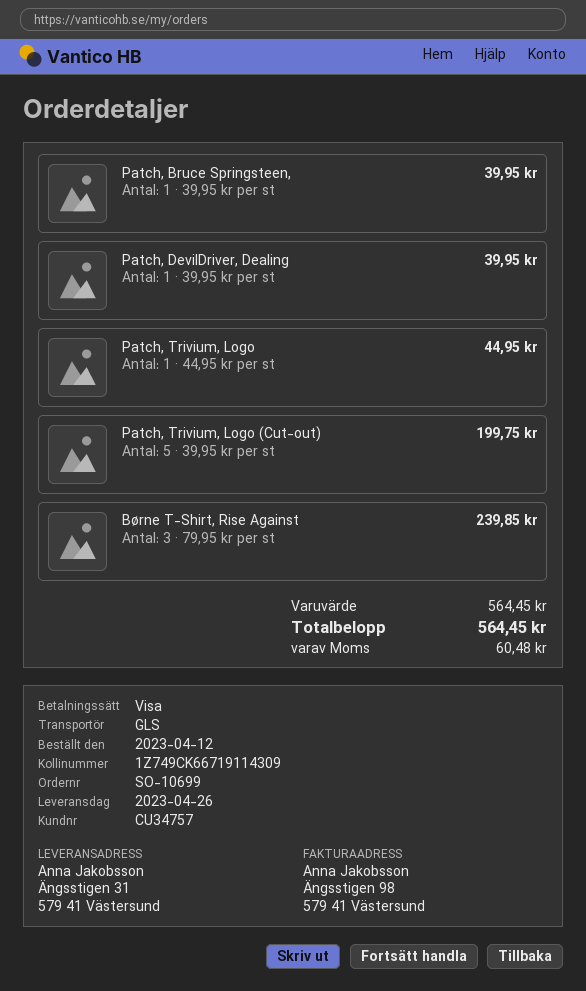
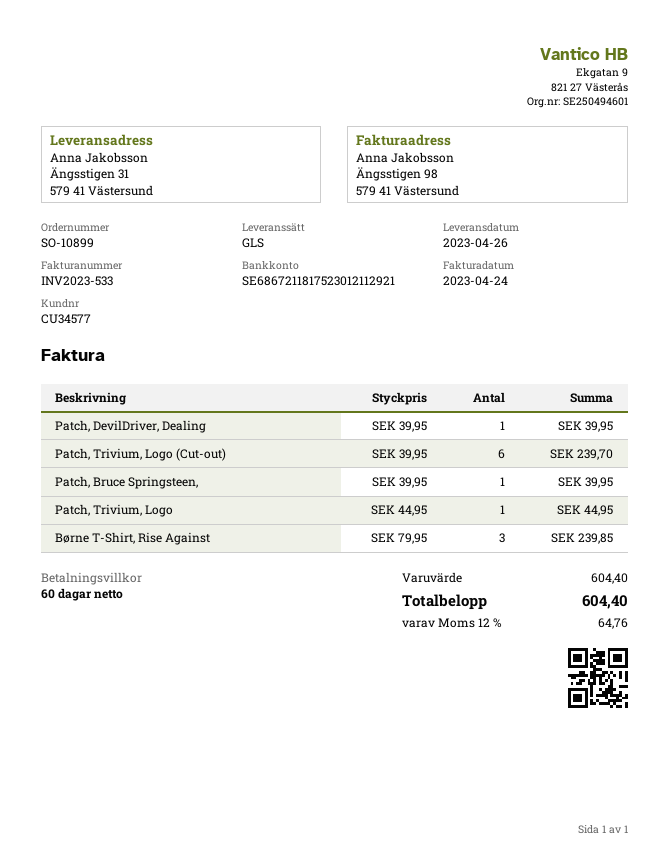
order number: SO-10699 -> SO-10899
customer number: CU34757 -> CU34577
Patch, Trivium, Logo (Cut-out): 5 x 39.95 = 199.75 -> 6 x 39.95 = 239.70
subtotal: 564.45 -> 604.40
tax: 60.48 -> 64.76
total: 564.45 -> 604.40

